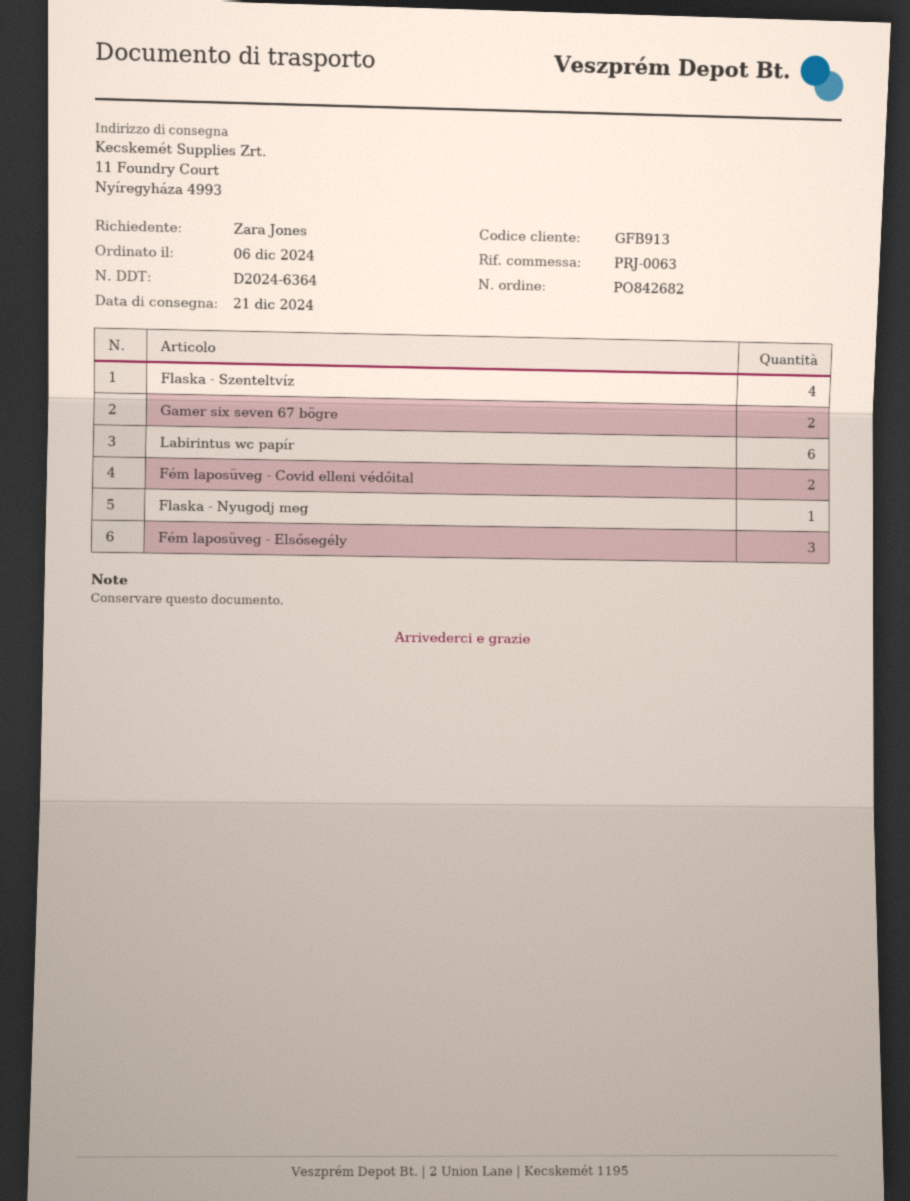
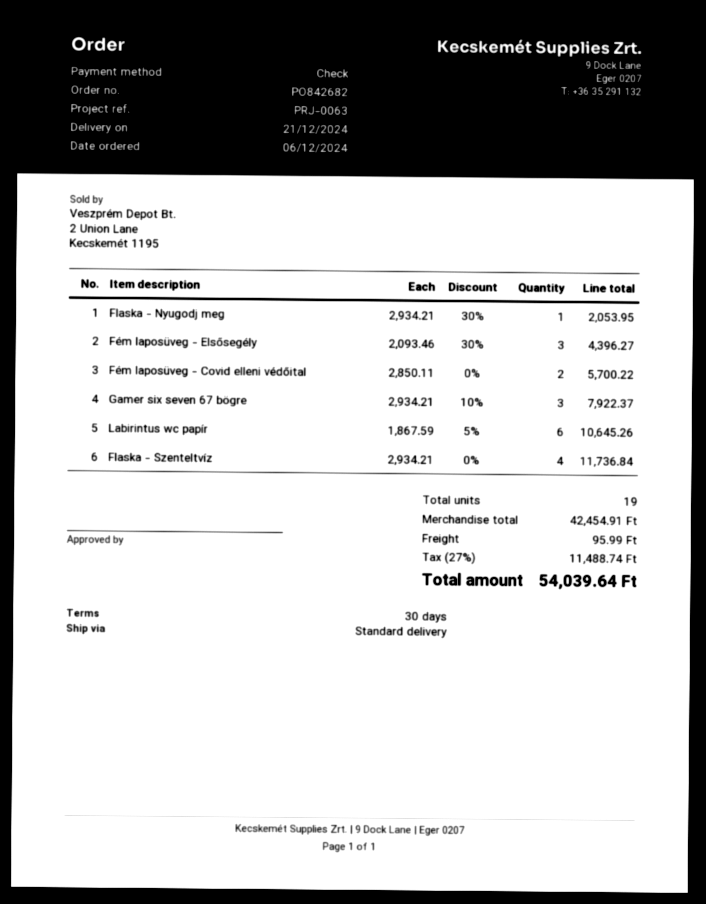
Gamer six seven 67 bögre: 2 -> 3

